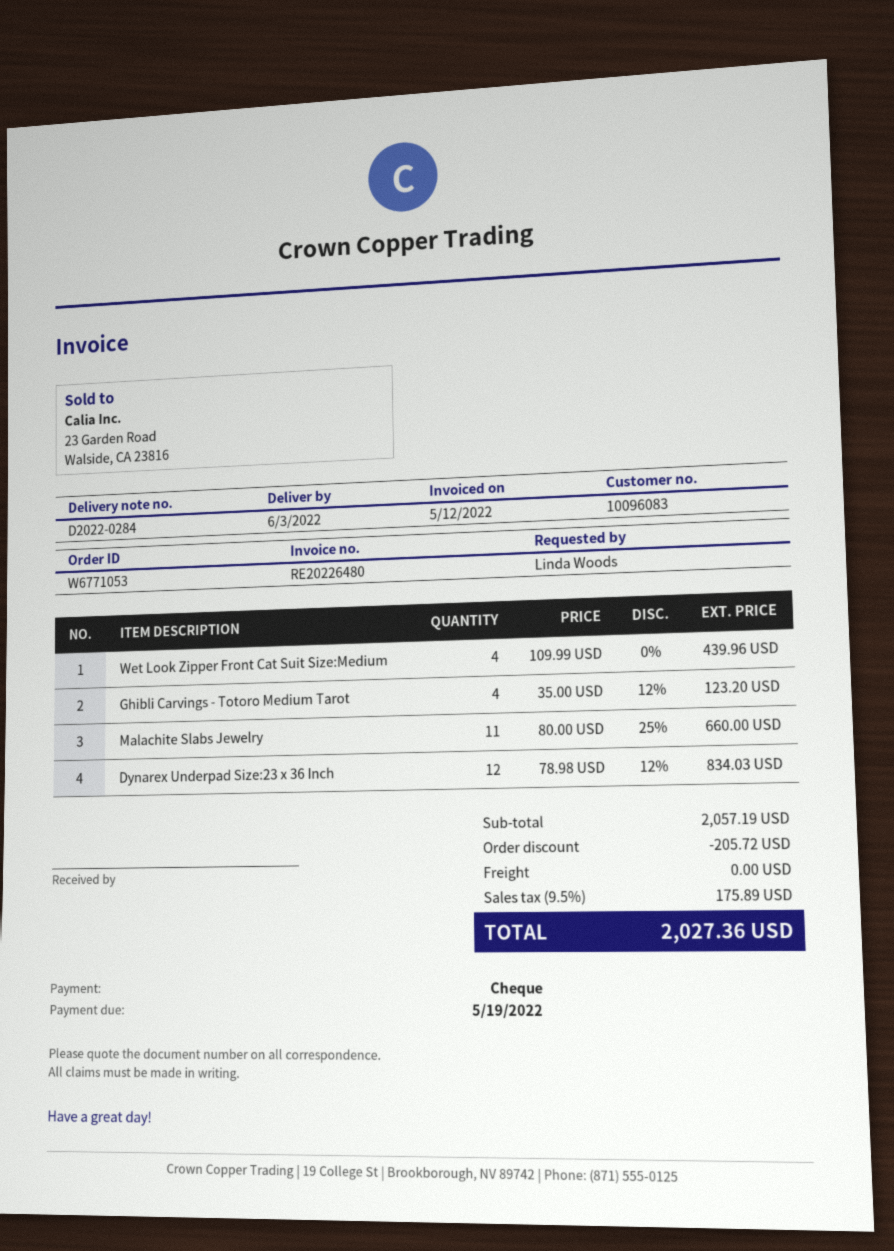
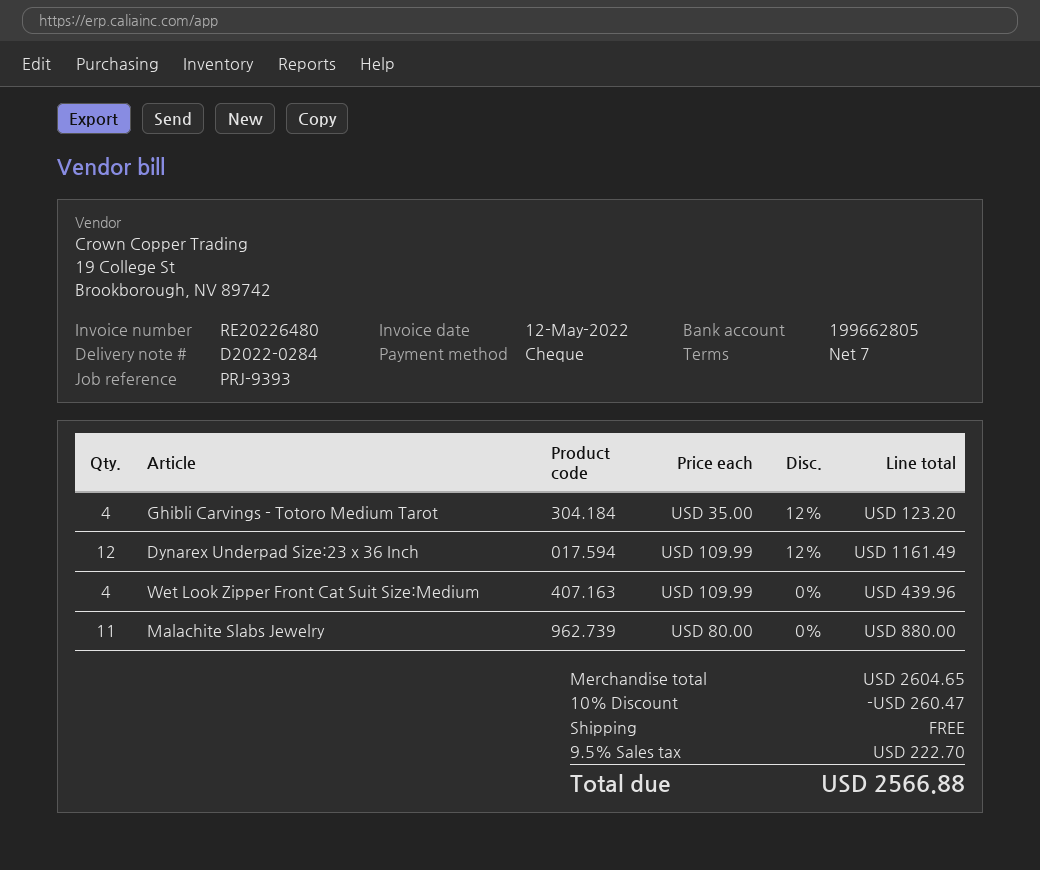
Malachite Slabs Jewelry: 11 x 80.00 - 25% = 660.00 -> 11 x 80.00 = 880.00
Dynarex Underpad Size:23 x 36 Inch: 12 x 78.98 - 12% = 834.03 -> 12 x 109.99 - 12% = 1161.49
subtotal: 2057.19 -> 2604.65
discount: 205.72 -> 260.47
tax: 9.5% = 175.89 -> 9.5% = 222.70
total: 2027.36 -> 2566.88

